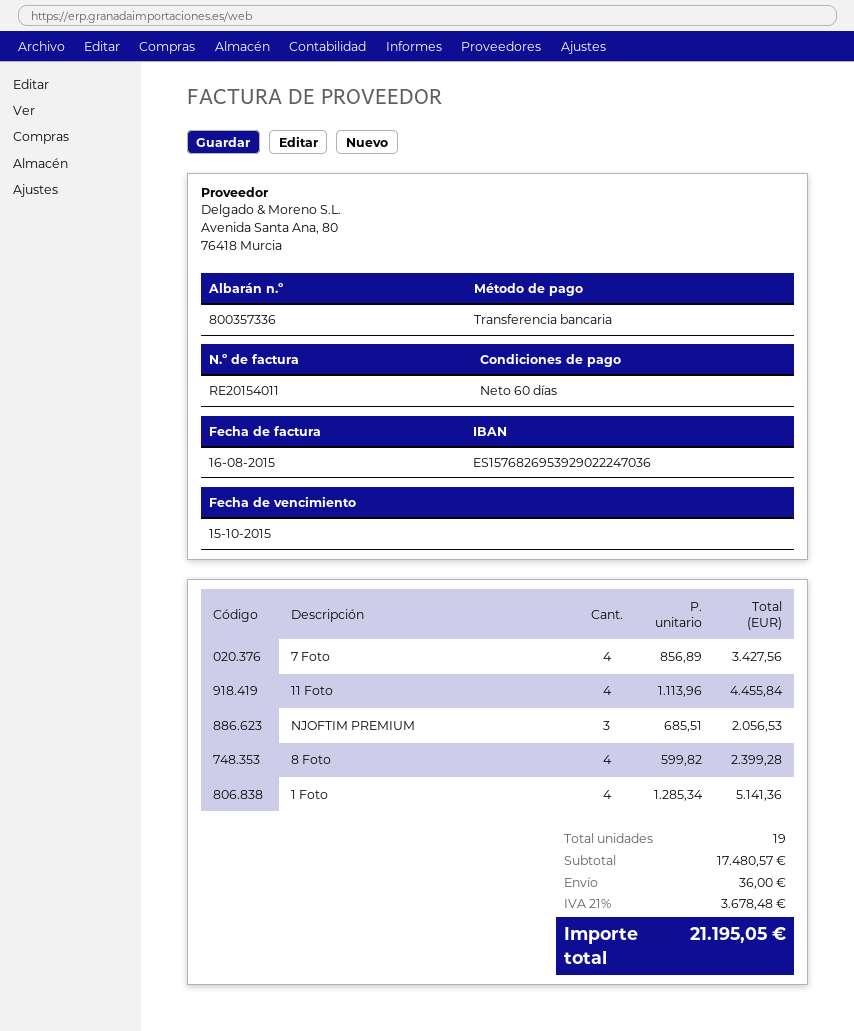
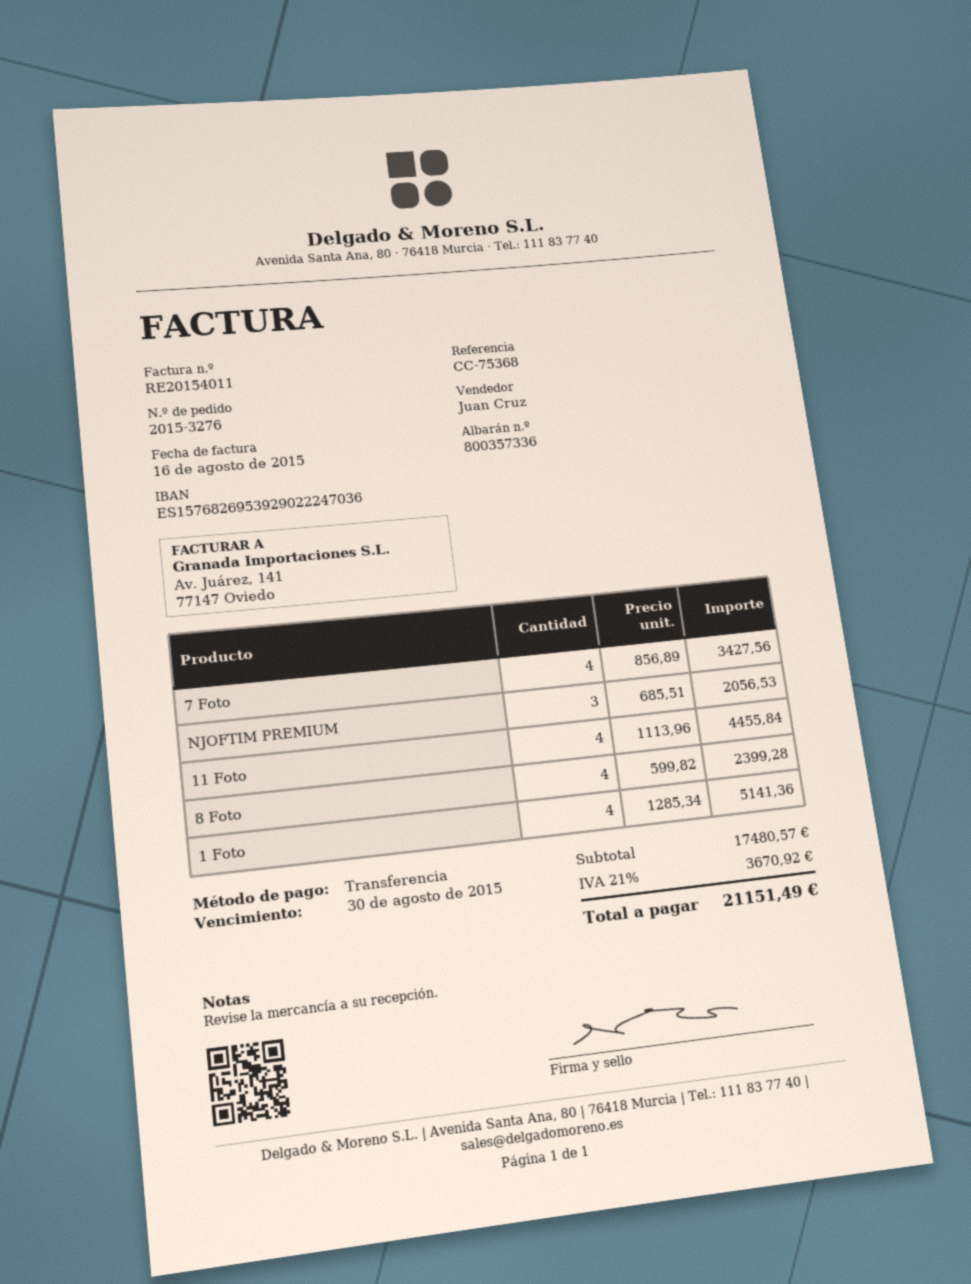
due date: 2015-10-15 -> 2015-08-30
shipping: 36.00 -> none
tax: 21% = 3678.48 -> 21% = 3670.92
total: 21195.05 -> 21151.49

